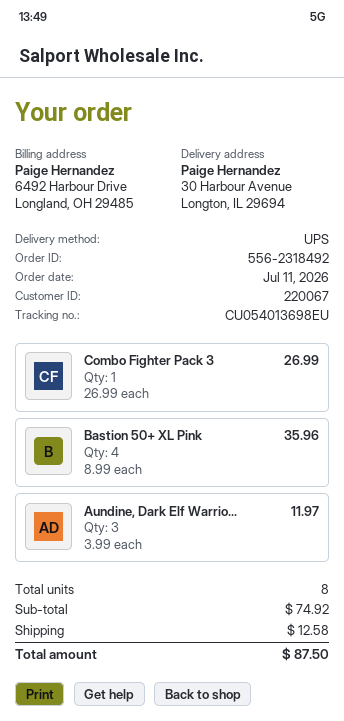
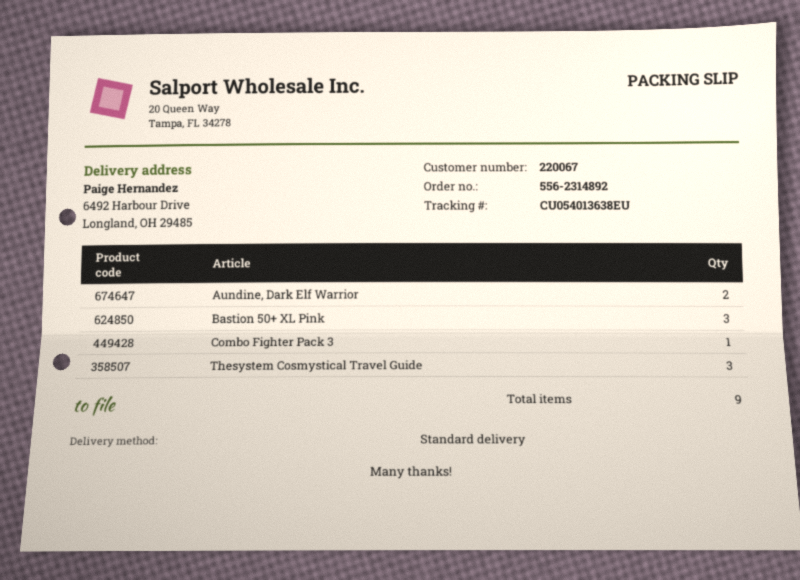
order number: 556-2318492 -> 556-2314892
shipping method: UPS -> standard
tracking number: CU054013698EU -> CU054013638EU
ship to: 30 Harbour Avenue, Longton, IL 29694 -> 6492 Harbour Drive, Longland, OH 29485
Bastion 50+ XL Pink: 4 -> 3
Aundine, Dark Elf Warrio...: 3 -> 2
Thesystem Cosmystical Travel Guide: none -> 3
total quantity: 8 -> 9

